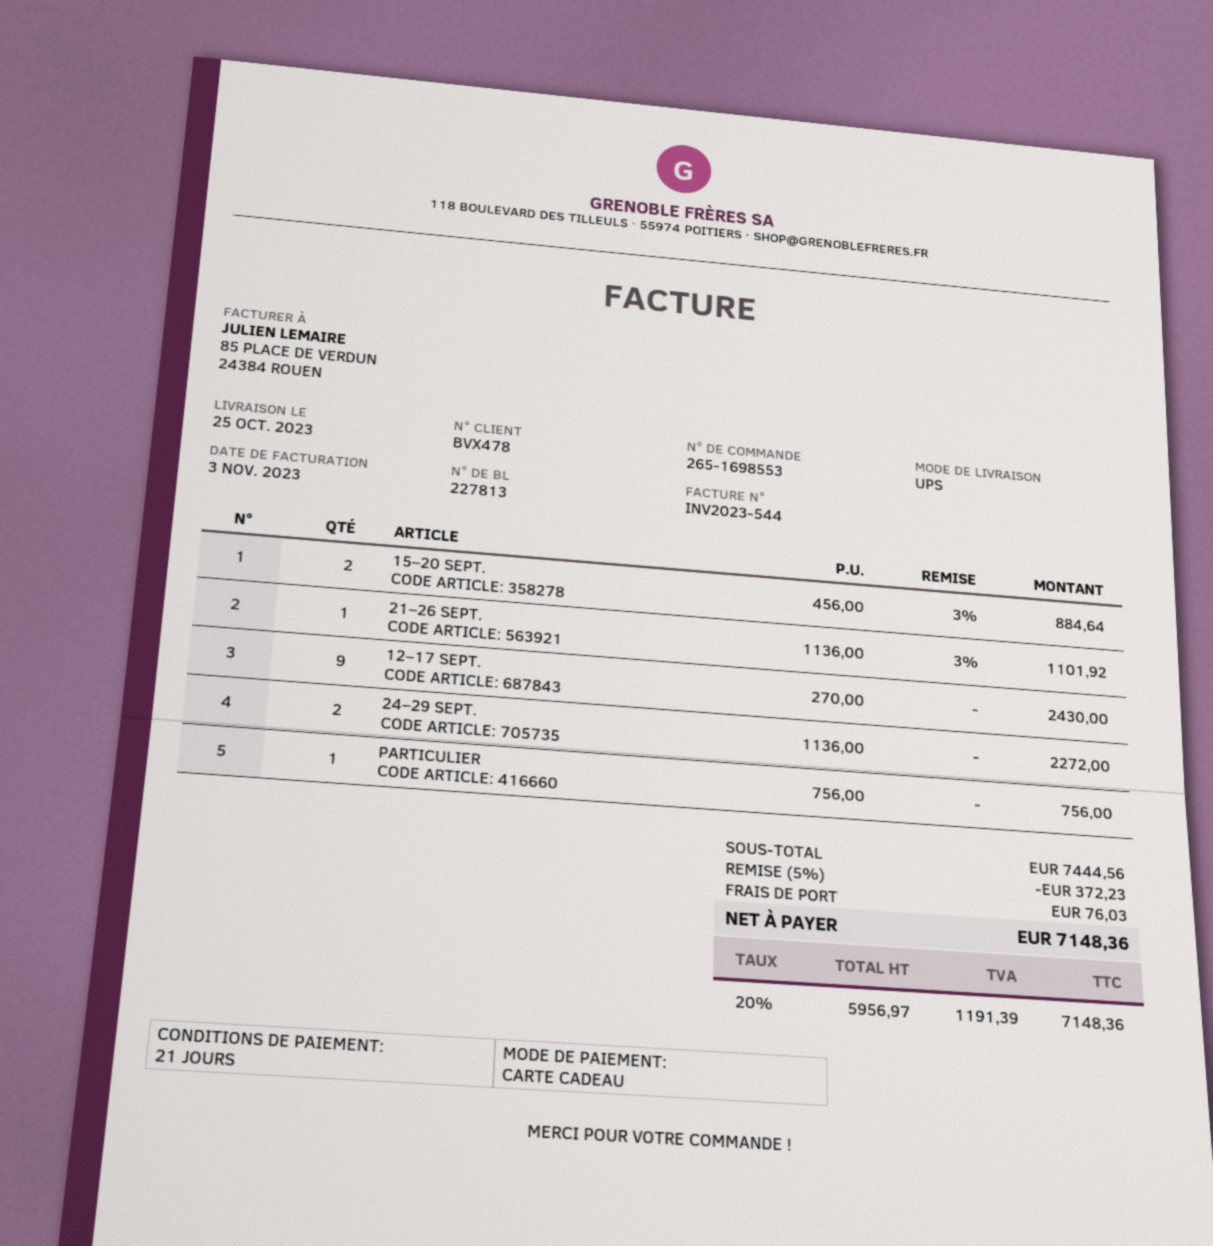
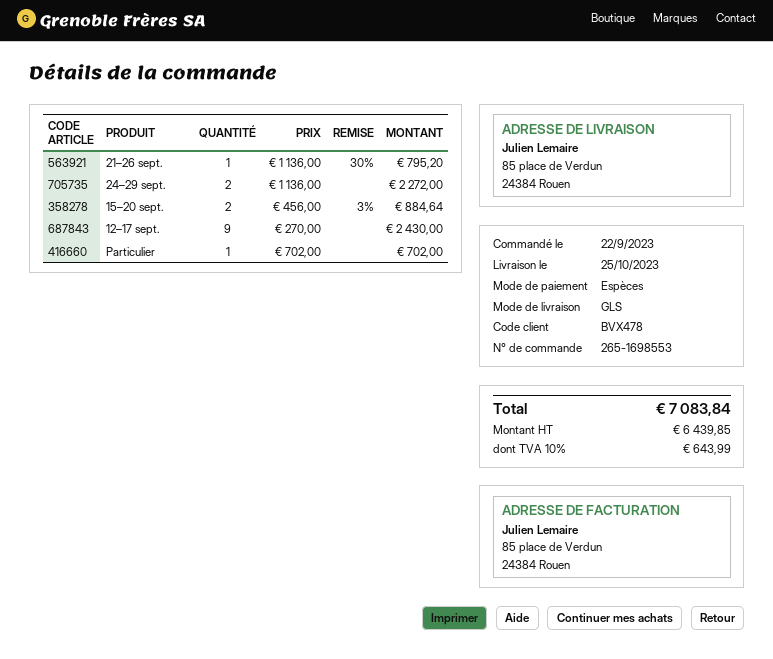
payment method: gift card -> cash
shipping method: UPS -> GLS
21–26 SEPT.: 1 x 1136.00 - 3% = 1101.92 -> 1 x 1136.00 - 30% = 795.20
PARTICULIER: 1 x 756.00 = 756.00 -> 1 x 702.00 = 702.00
discount: 5% = 372.23 -> none
shipping: 76.03 -> none
net: 5956.97 -> 6439.85
tax: 20% = 1191.39 -> 10% = 643.99
total: 7148.36 -> 7083.84

